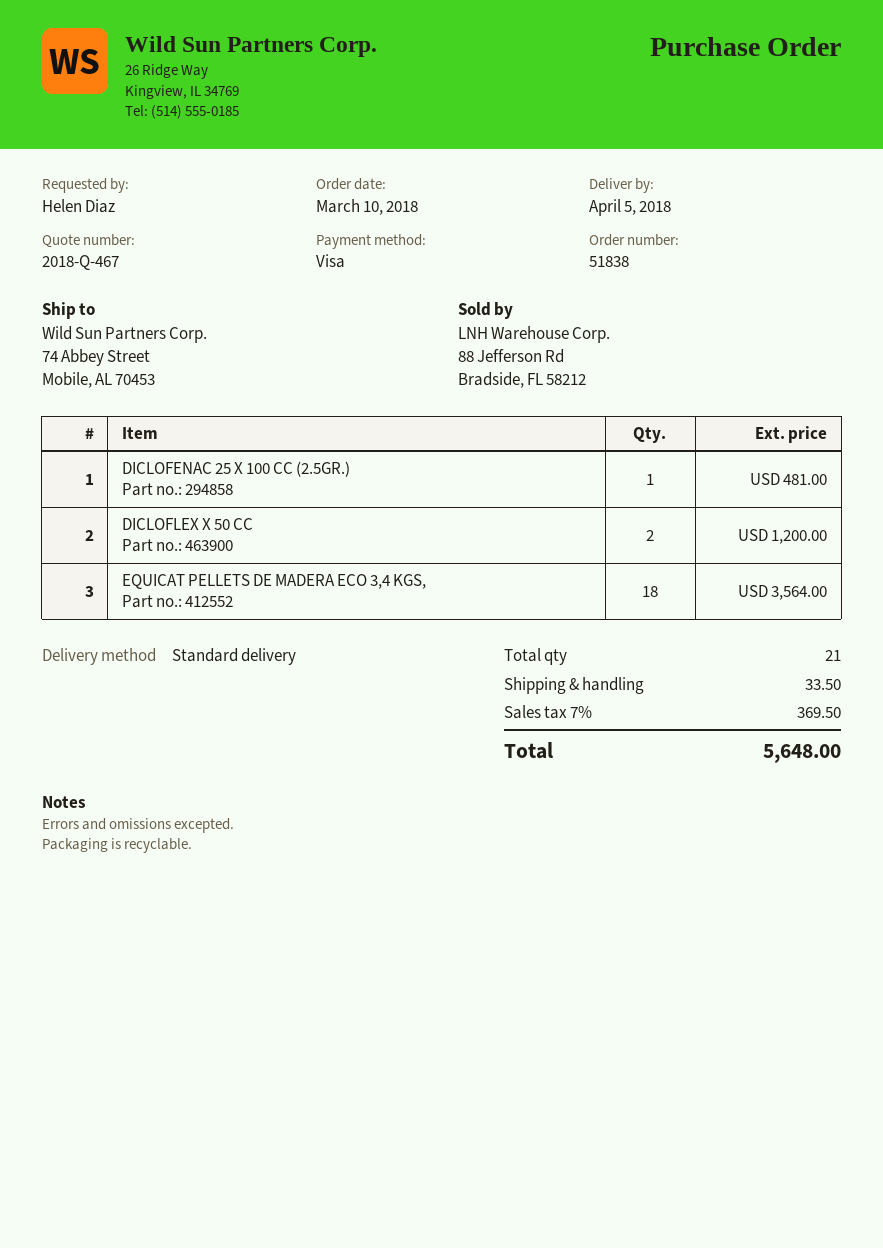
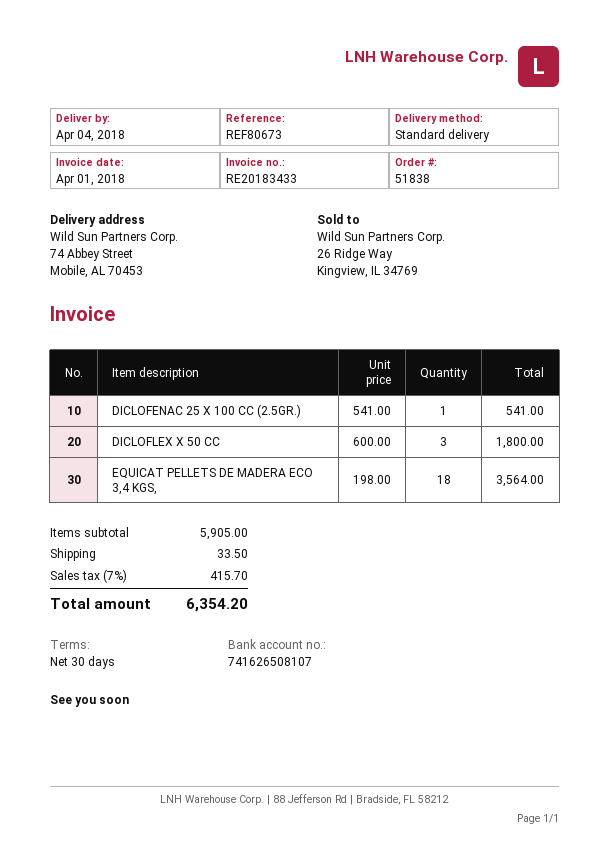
delivery date: 2018-04-05 -> 2018-04-04
DICLOFENAC 25 X 100 CC (2.5GR.): 1 for 481.00 -> 1 for 541.00
DICLOFLEX X 50 CC: 2 for 1200.00 -> 3 for 1800.00
tax: 7% = 369.50 -> 7% = 415.70
total: 5648.00 -> 6354.20

